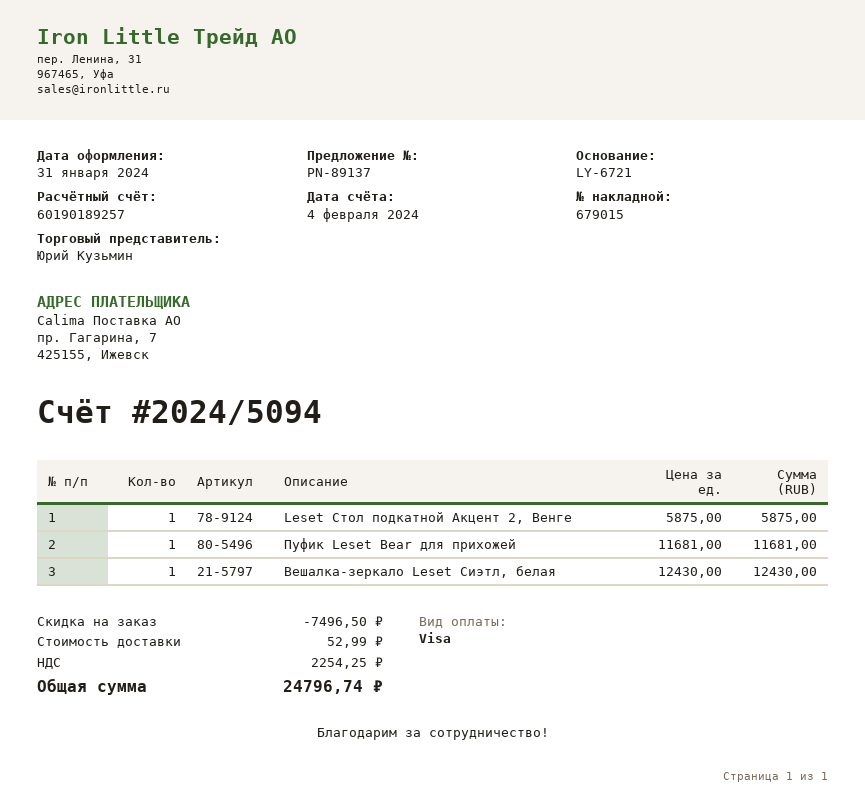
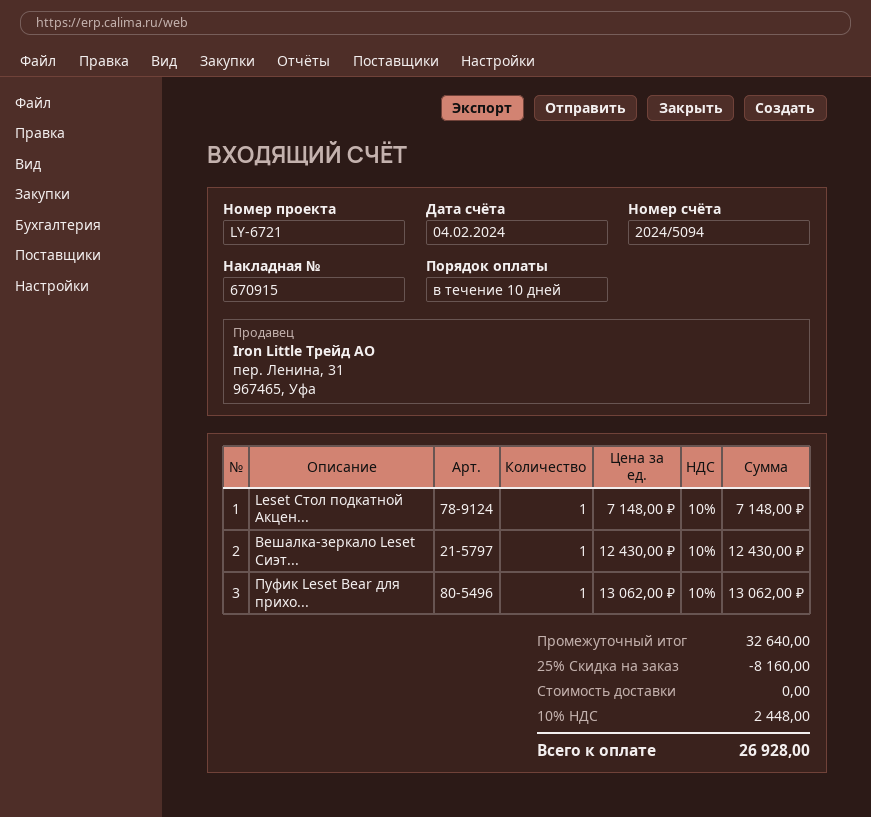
delivery note number: 679015 -> 670915
Leset Стол подкатной Акцент 2, Венге: 1 x 5875.00 = 5875.00 -> 1 x 7148.00 = 7148.00
Пуфик Leset Bear для прихожей: 1 x 11681.00 = 11681.00 -> 1 x 13062.00 = 13062.00
discount: 7496.50 -> 8160.00
shipping: 52.99 -> 0.00
tax: 2254.25 -> 2448.00
total: 24796.74 -> 26928.00

